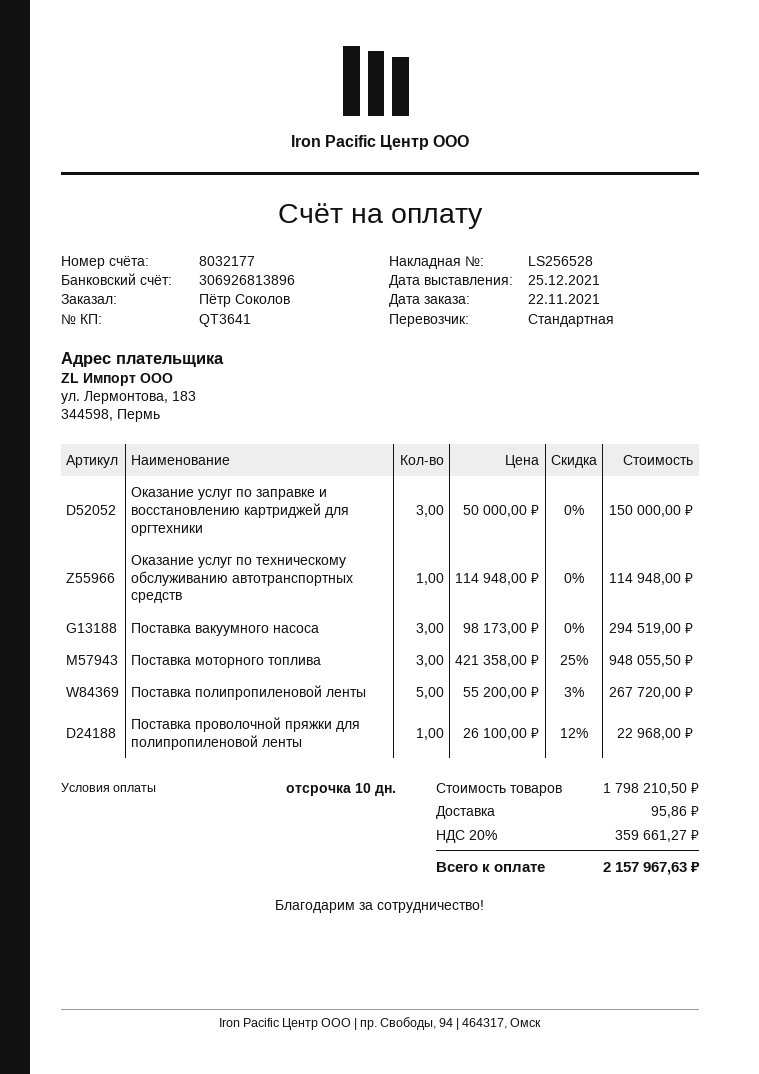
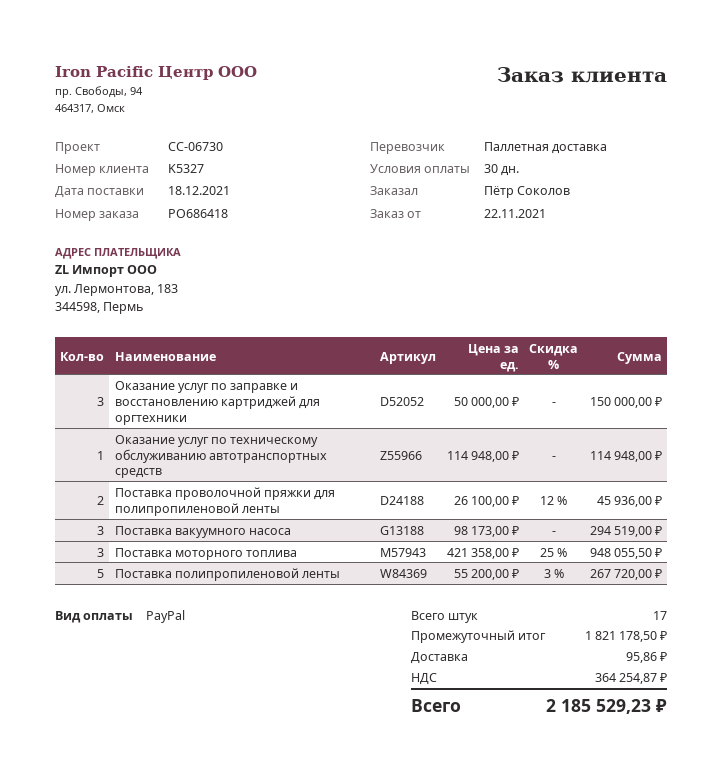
payment terms: 10 days -> 30 days
shipping method: standard -> pallet freight
Поставка проволочной пряжки для полипропиленовой ленты: 1 x 26100.00 - 12% = 22968.00 -> 2 x 26100.00 - 12% = 45936.00
subtotal: 1798210.50 -> 1821178.50
tax: 359661.27 -> 364254.87
total: 2157967.63 -> 2185529.23

